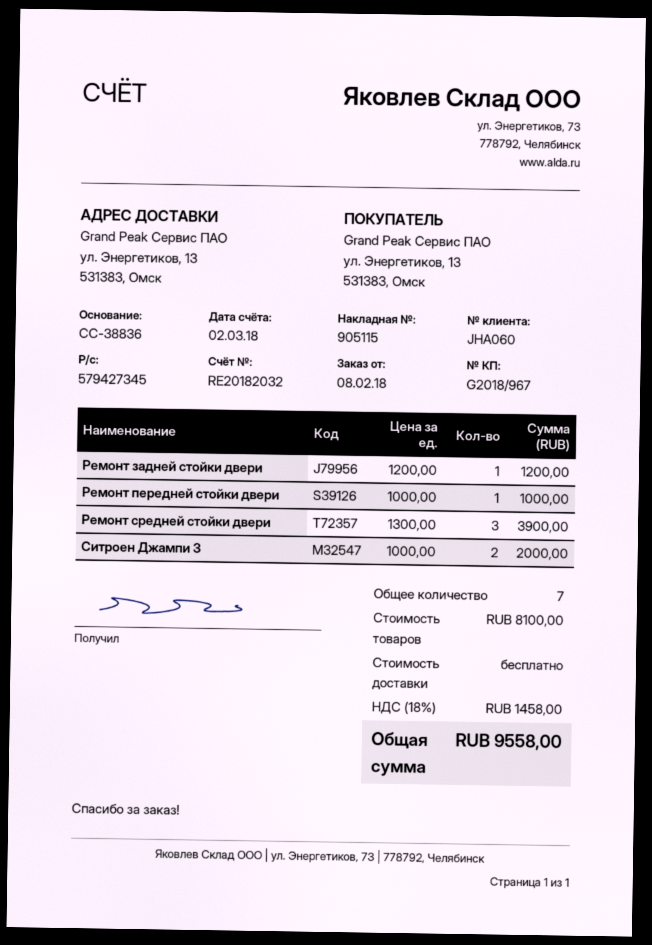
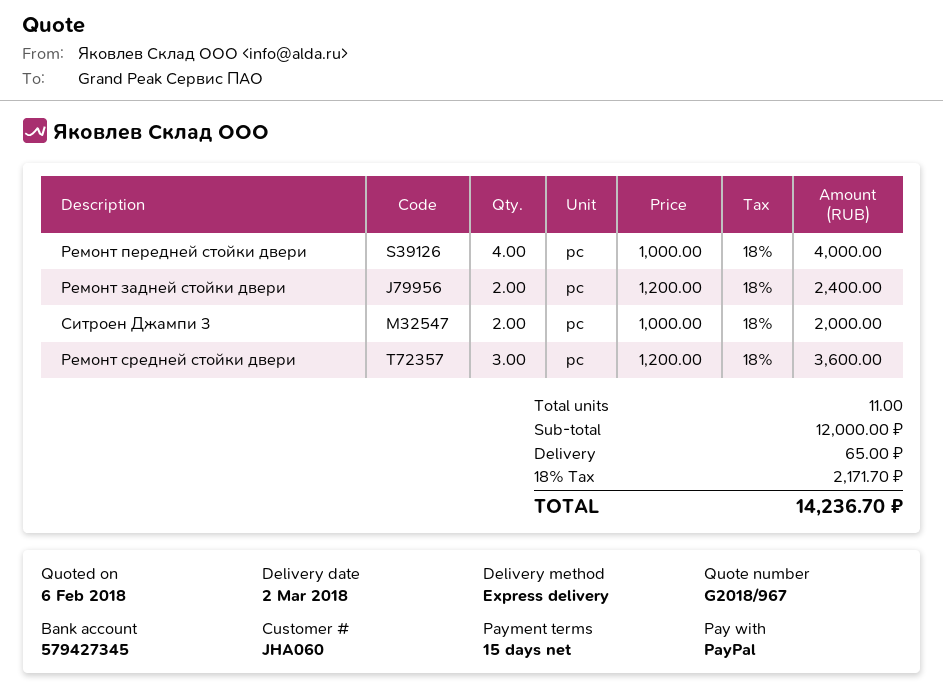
Ремонт задней стойки двери: 1 x 1200.00 = 1200.00 -> 2 x 1200.00 = 2400.00
Ремонт передней стойки двери: 1 x 1000.00 = 1000.00 -> 4 x 1000.00 = 4000.00
Ремонт средней стойки двери: 3 x 1300.00 = 3900.00 -> 3 x 1200.00 = 3600.00
total quantity: 7 -> 11
subtotal: 8100.00 -> 12000.00
shipping: 0.00 -> 65.00
tax: 18% = 1458.00 -> 18% = 2171.70
total: 9558.00 -> 14236.70

